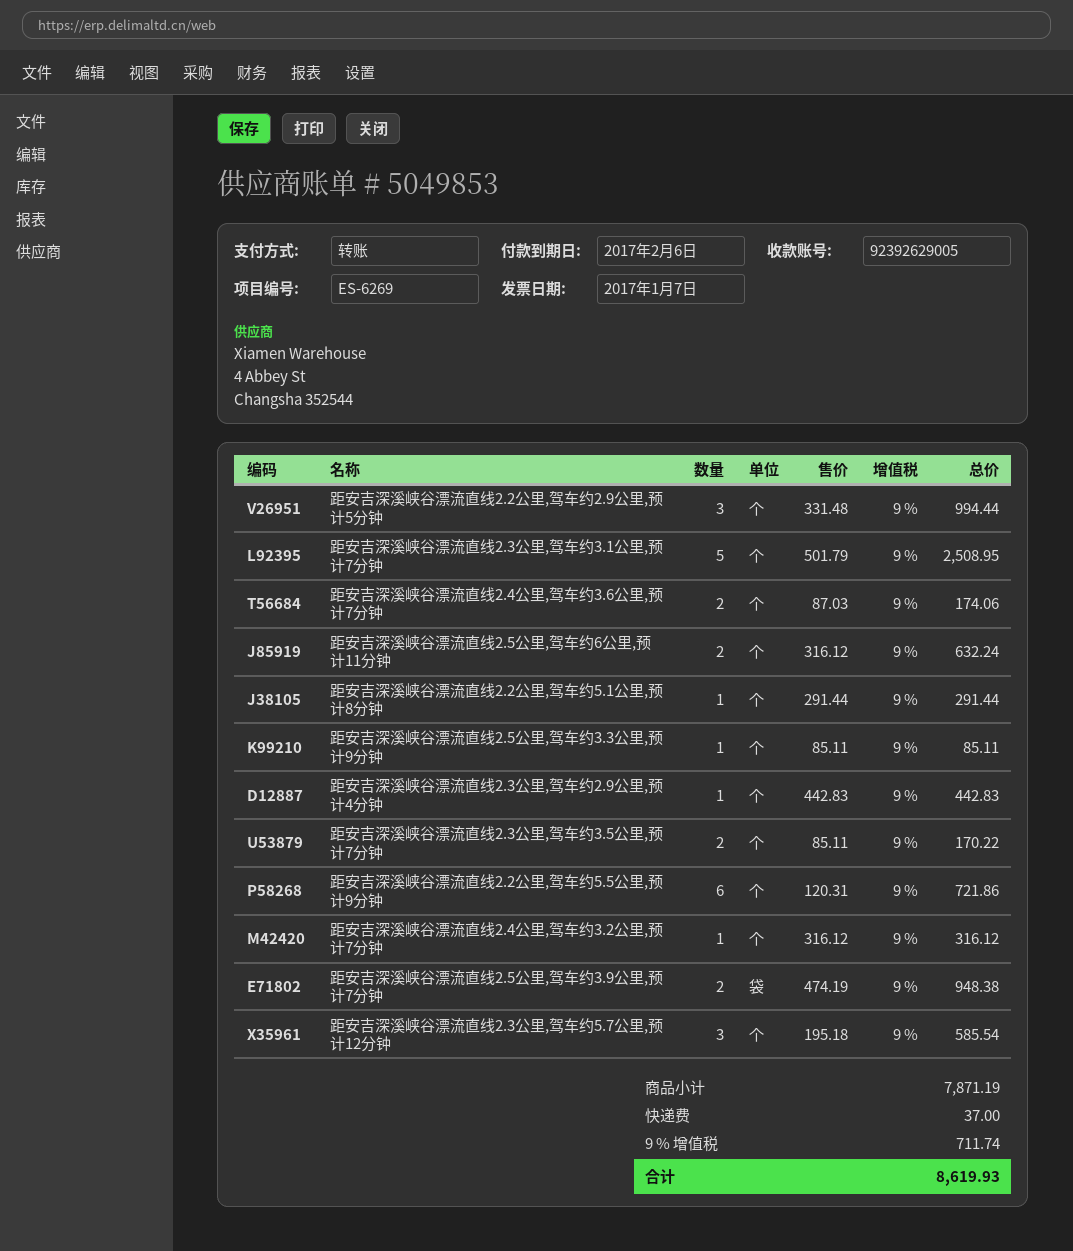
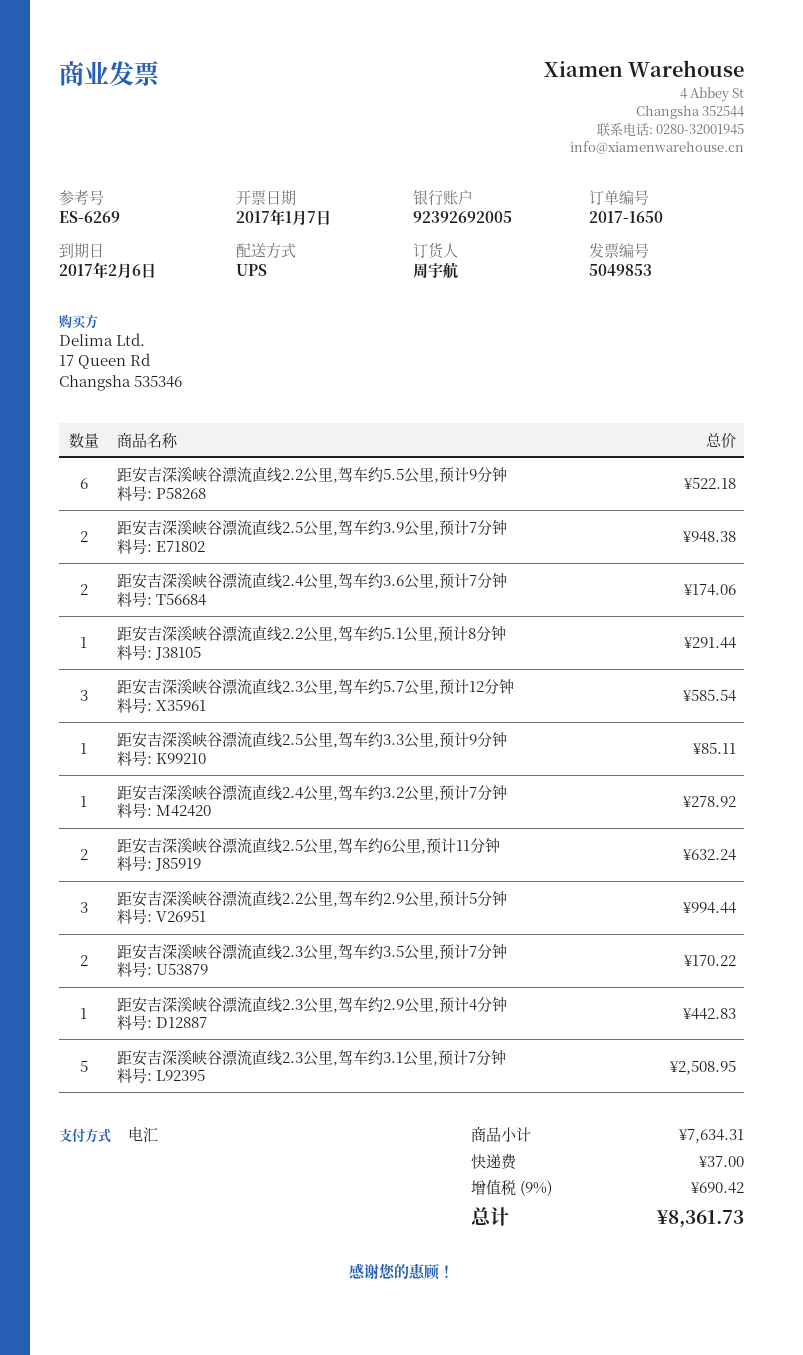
bank account: 92392629005 -> 92392692005
距安吉深溪峡谷漂流直线2.2公里,驾车约5.5公里,预计9分钟: 6 for 721.86 -> 6 for 522.18
距安吉深溪峡谷漂流直线2.4公里,驾车约3.2公里,预计7分钟: 1 for 316.12 -> 1 for 278.92
subtotal: 7871.19 -> 7634.31
tax: 9% = 711.74 -> 9% = 690.42
total: 8619.93 -> 8361.73

